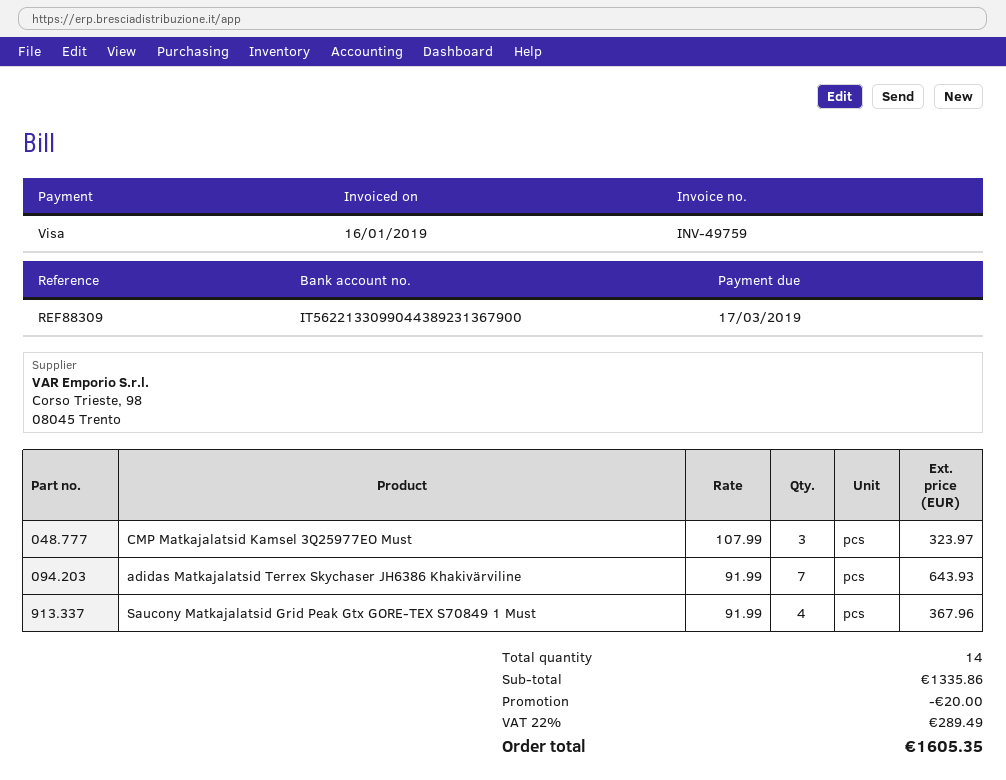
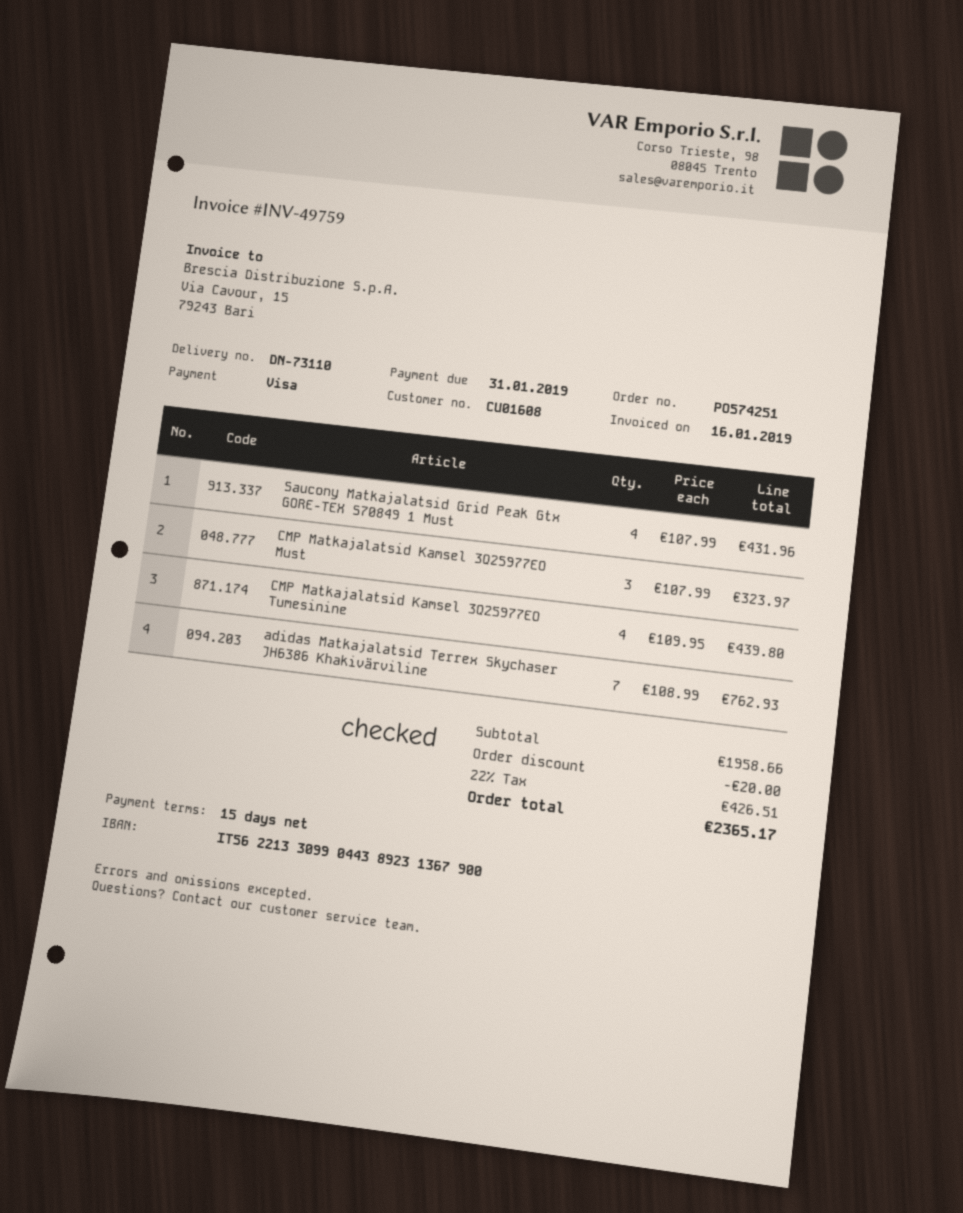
due date: 2019-03-17 -> 2019-01-31
adidas Matkajalatsid Terrex Skychaser JH6386 Khakivärviline: 7 x 91.99 = 643.93 -> 7 x 108.99 = 762.93
Saucony Matkajalatsid Grid Peak Gtx GORE-TEX S70849 1 Must: 4 x 91.99 = 367.96 -> 4 x 107.99 = 431.96
CMP Matkajalatsid Kamsel 3Q25977EO Tumesinine: none -> 4 x 109.95 = 439.80
subtotal: 1335.86 -> 1958.66
tax: 22% = 289.49 -> 22% = 426.51
total: 1605.35 -> 2365.17

